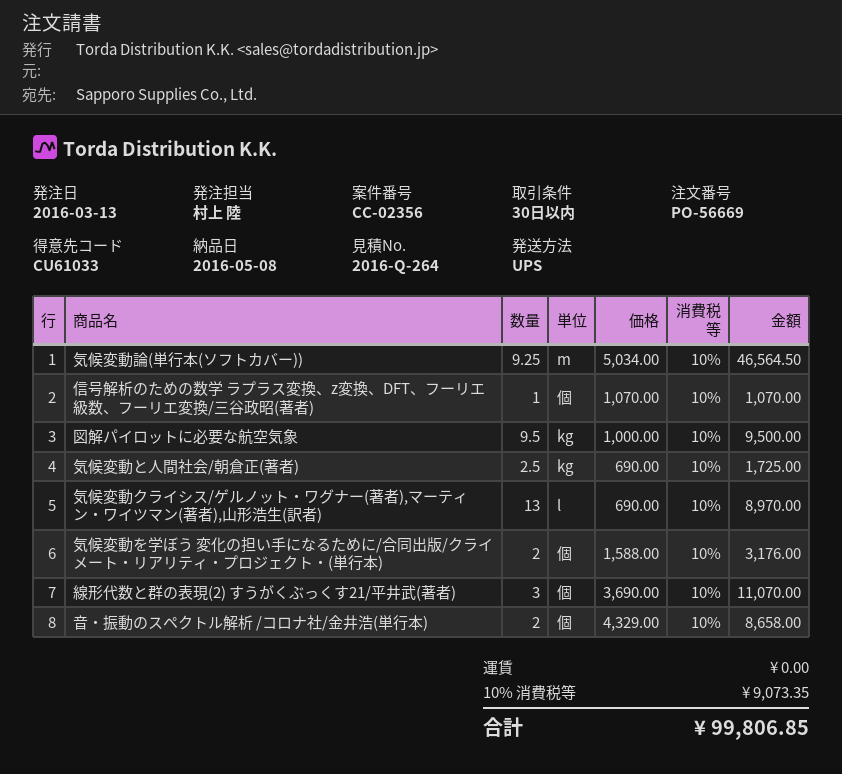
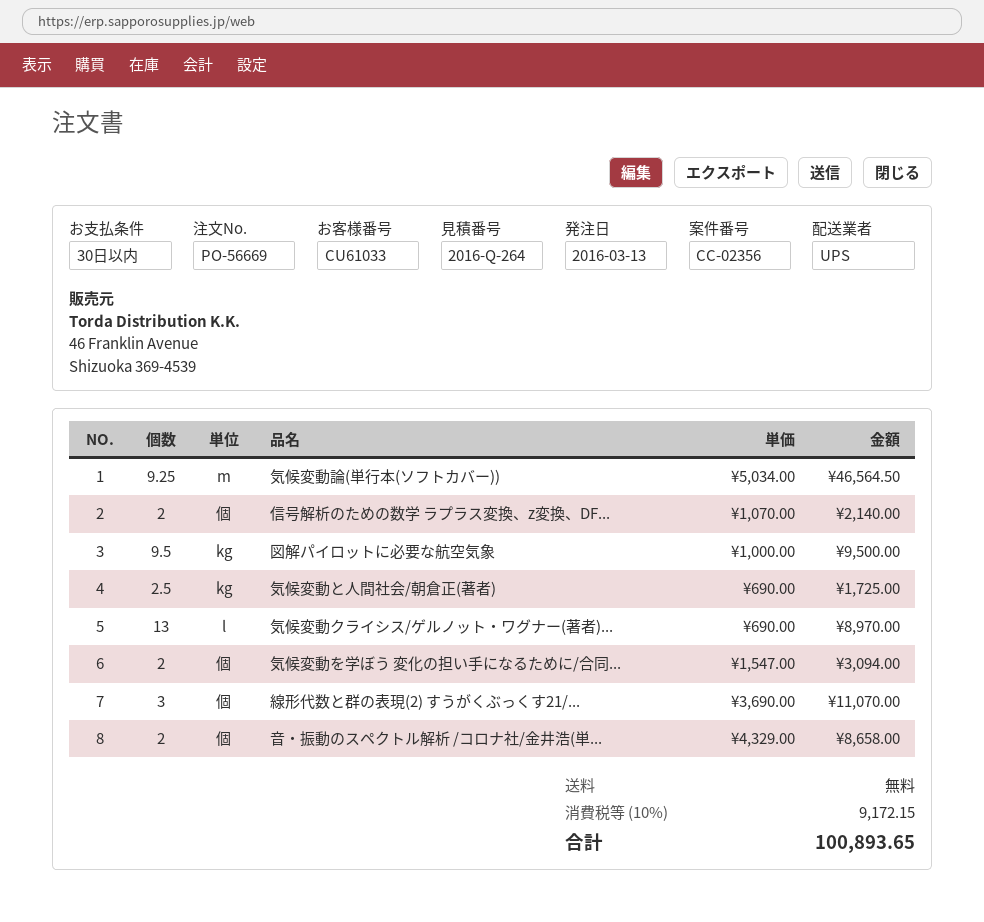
信号解析のための数学 ラプラス変換、z変換、DFT、フーリエ級数、フーリエ変換/三谷政昭(著者): 1 x 1070.00 = 1070.00 -> 2 x 1070.00 = 2140.00
気候変動を学ぼう 変化の担い手になるために/合同出版/クライメート・リアリティ・プロジェクト・(単行本): 2 x 1588.00 = 3176.00 -> 2 x 1547.00 = 3094.00
tax: 10% = 9073.35 -> 10% = 9172.15
total: 99806.85 -> 100893.65

